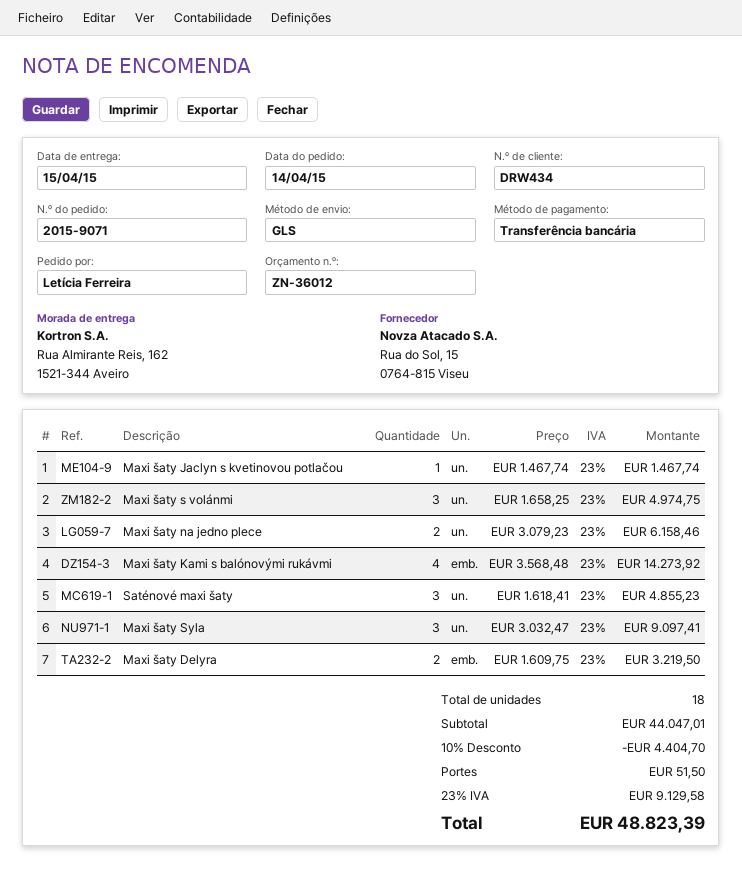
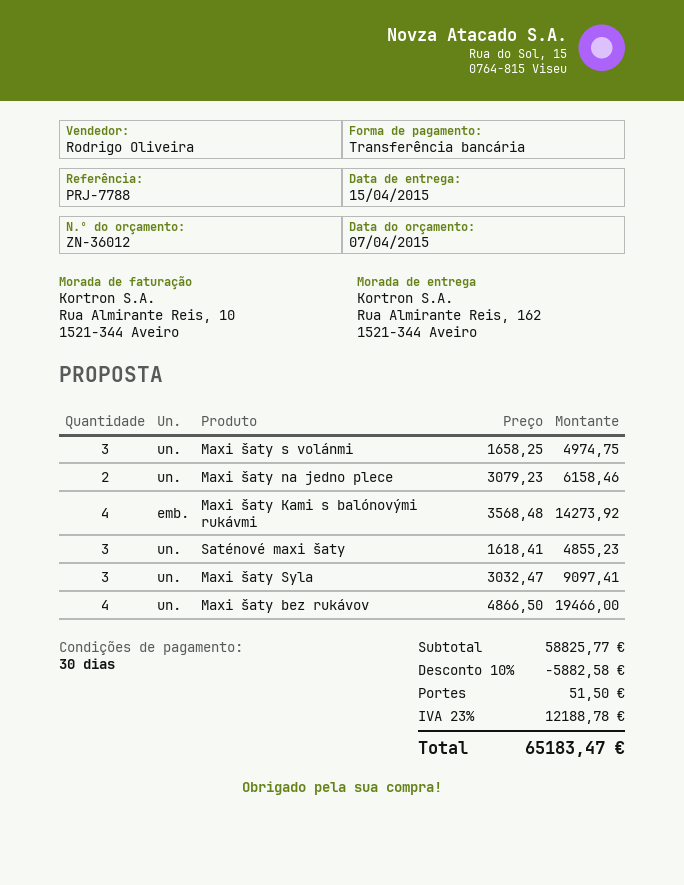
Maxi šaty Jaclyn s kvetinovou potlačou: 1 x 1467.74 = 1467.74 -> none
Maxi šaty Delyra: 2 x 1609.75 = 3219.50 -> none
Maxi šaty bez rukávov: none -> 4 x 4866.50 = 19466.00
subtotal: 44047.01 -> 58825.77
discount: 10% = 4404.70 -> 10% = 5882.58
tax: 23% = 9129.58 -> 23% = 12188.78
total: 48823.39 -> 65183.47

